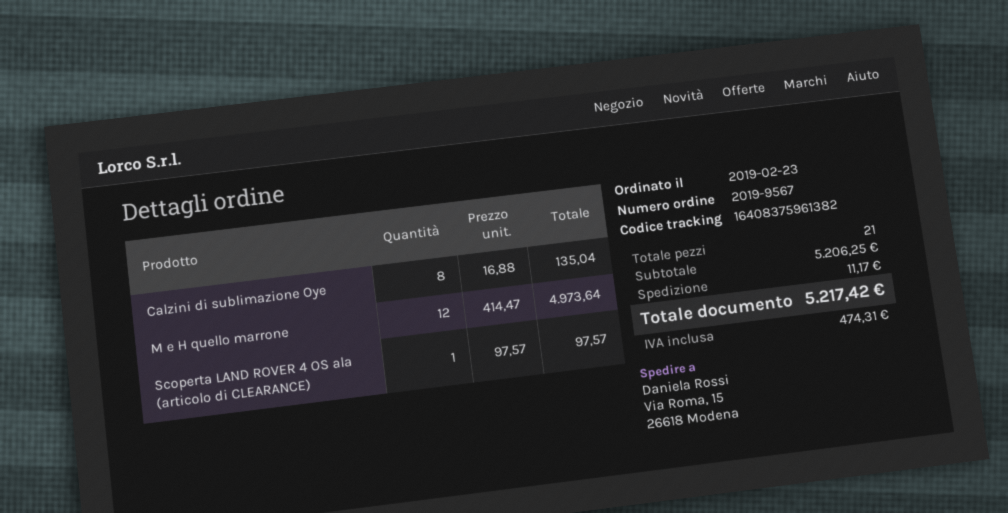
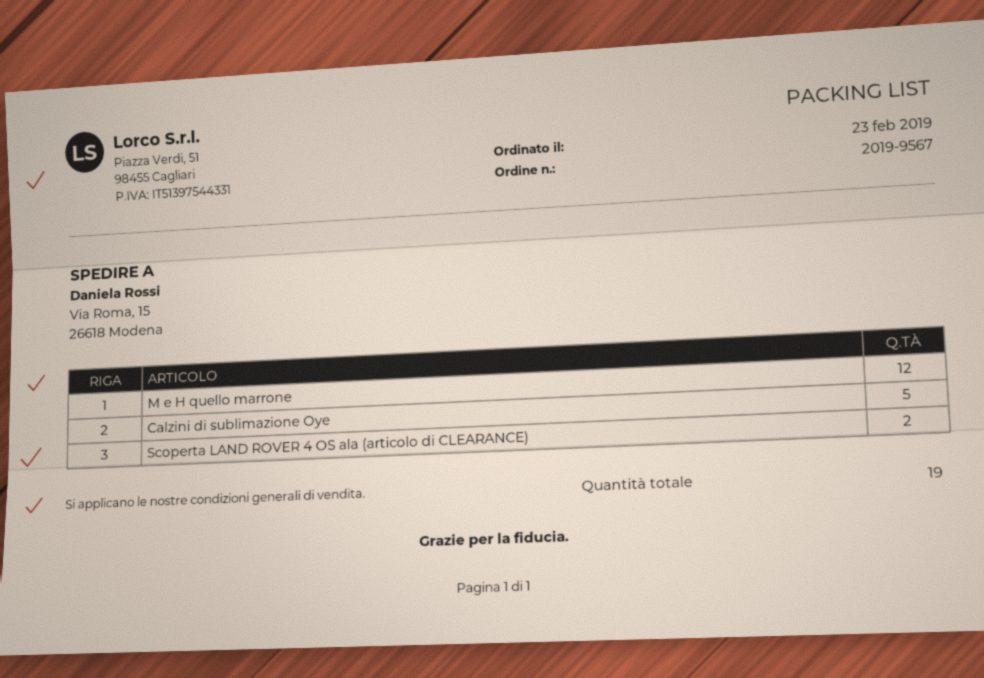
Calzini di sublimazione Oye: 8 -> 5
Scoperta LAND ROVER 4 OS ala (articolo di CLEARANCE): 1 -> 2
total quantity: 21 -> 19

